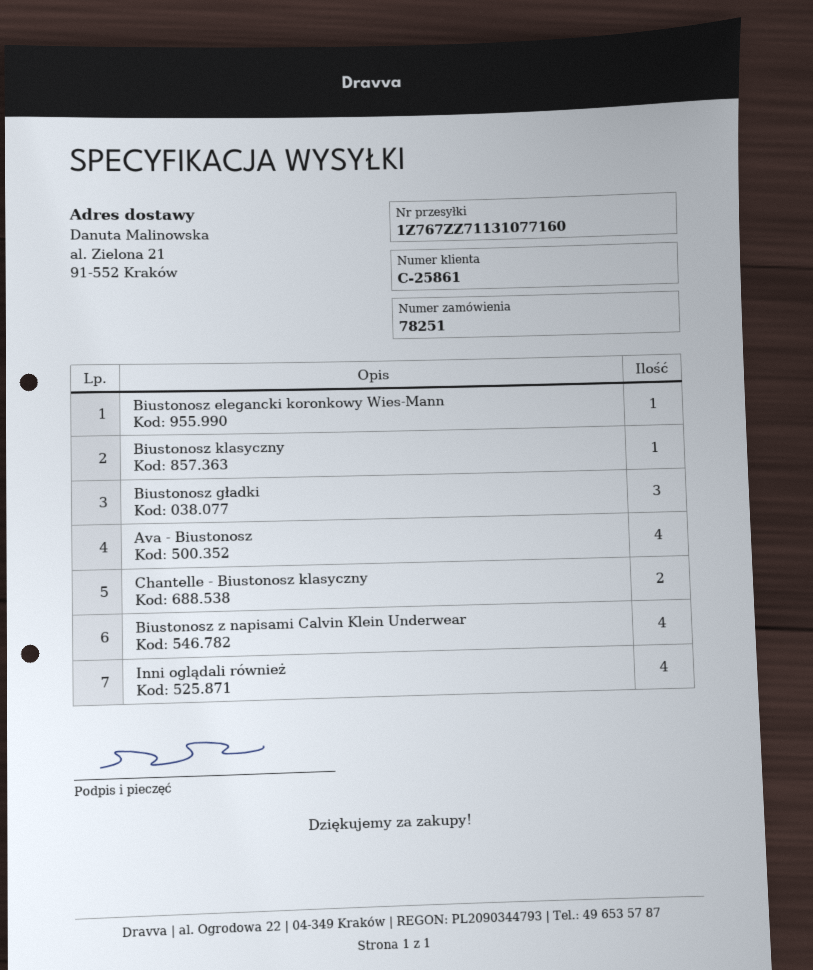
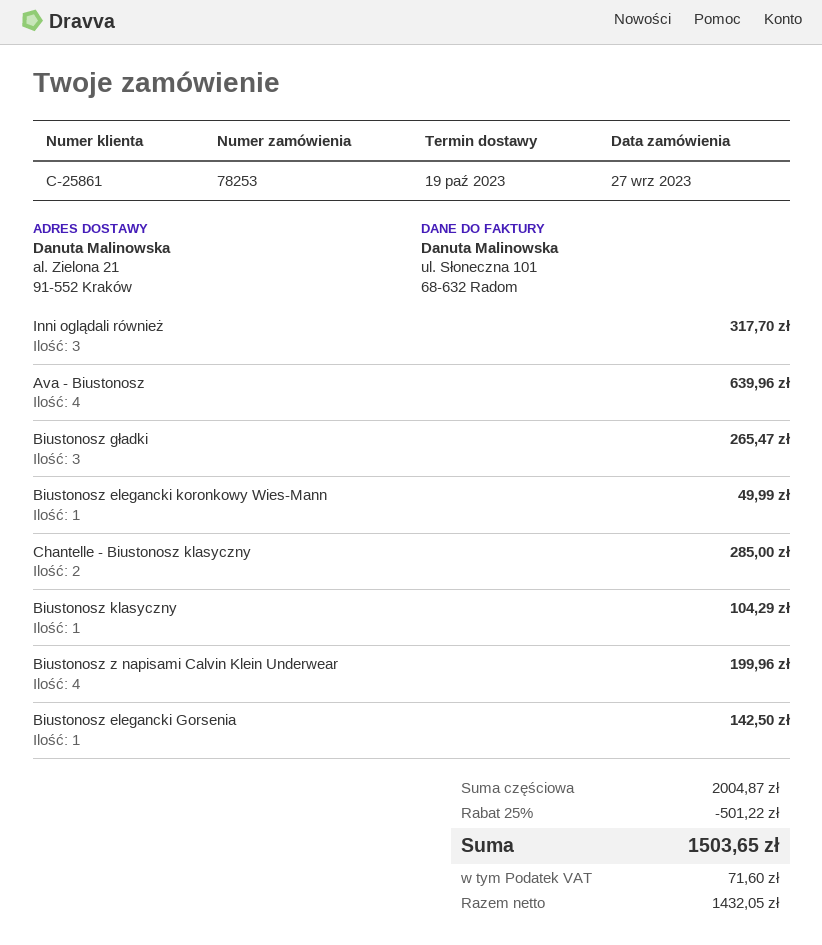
order number: 78251 -> 78253
Inni oglądali również: 4 -> 3
Biustonosz elegancki Gorsenia: none -> 1

